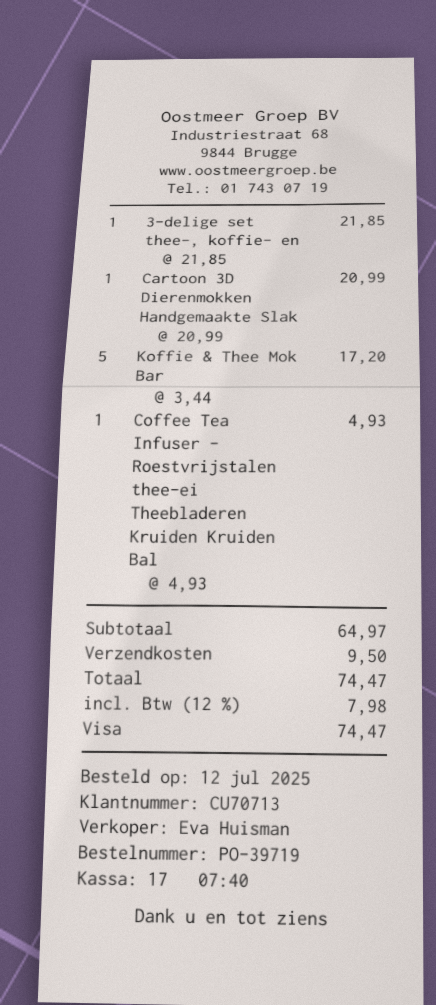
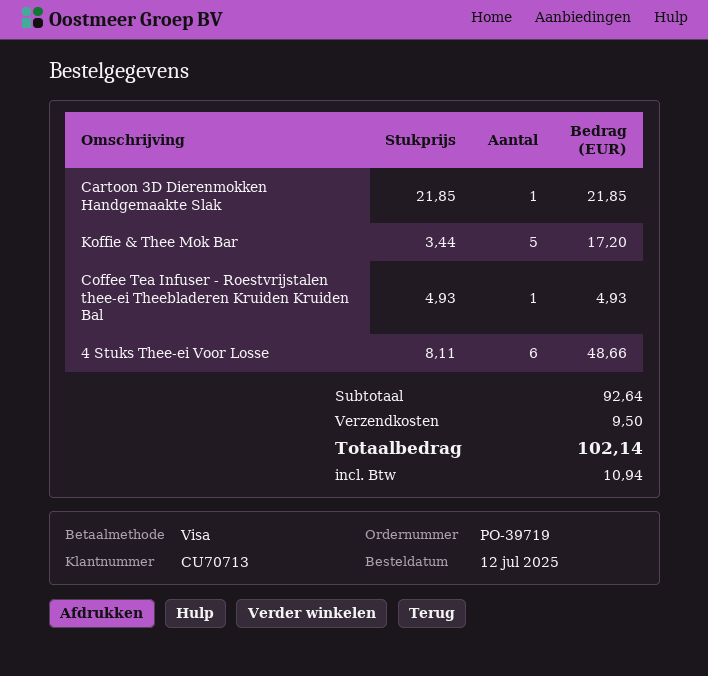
3-delige set thee-, koffie- en: 1 x 21.85 = 21.85 -> none
Cartoon 3D Dierenmokken Handgemaakte Slak: 1 x 20.99 = 20.99 -> 1 x 21.85 = 21.85
4 Stuks Thee-ei Voor Losse: none -> 6 x 8.11 = 48.66
subtotal: 64.97 -> 92.64
tax: 7.98 -> 10.94
total: 74.47 -> 102.14

